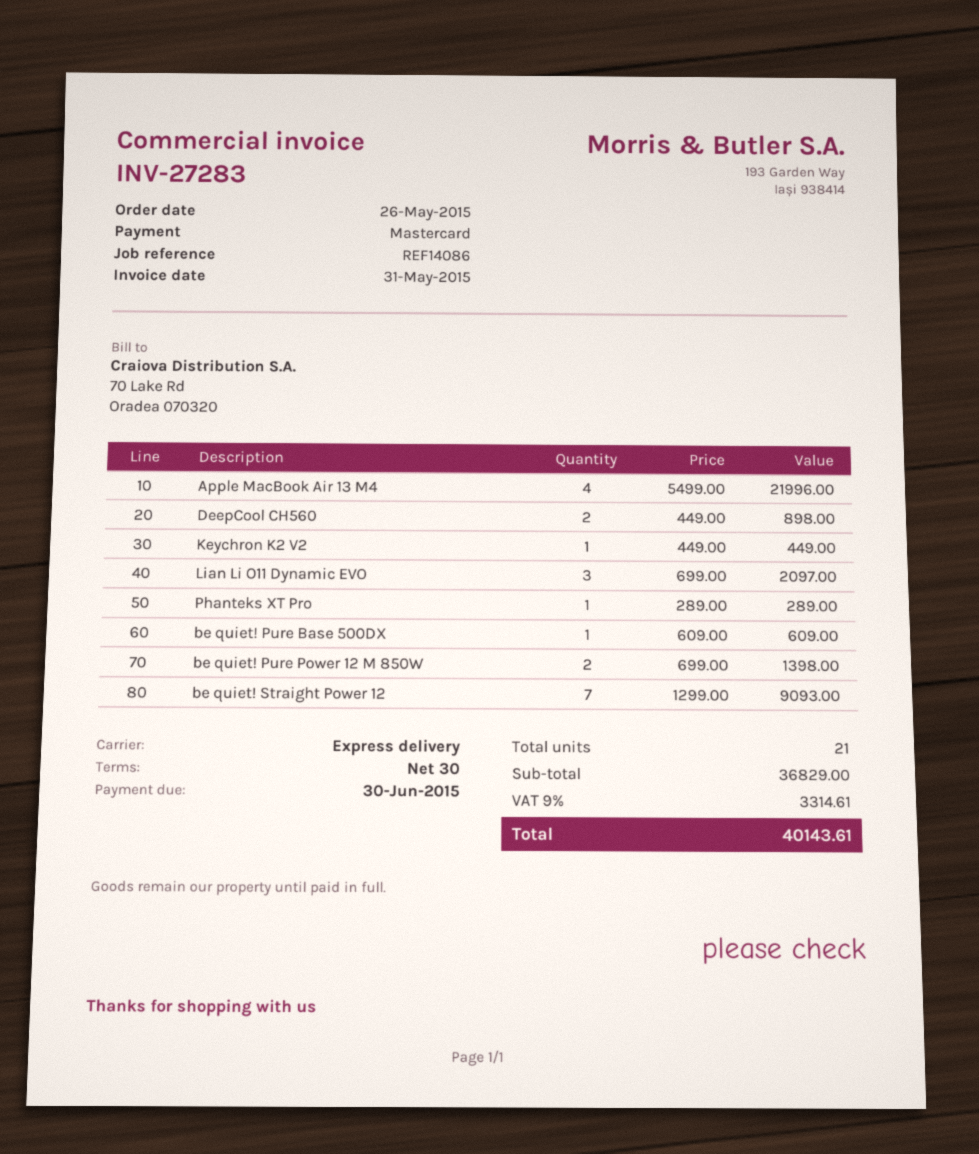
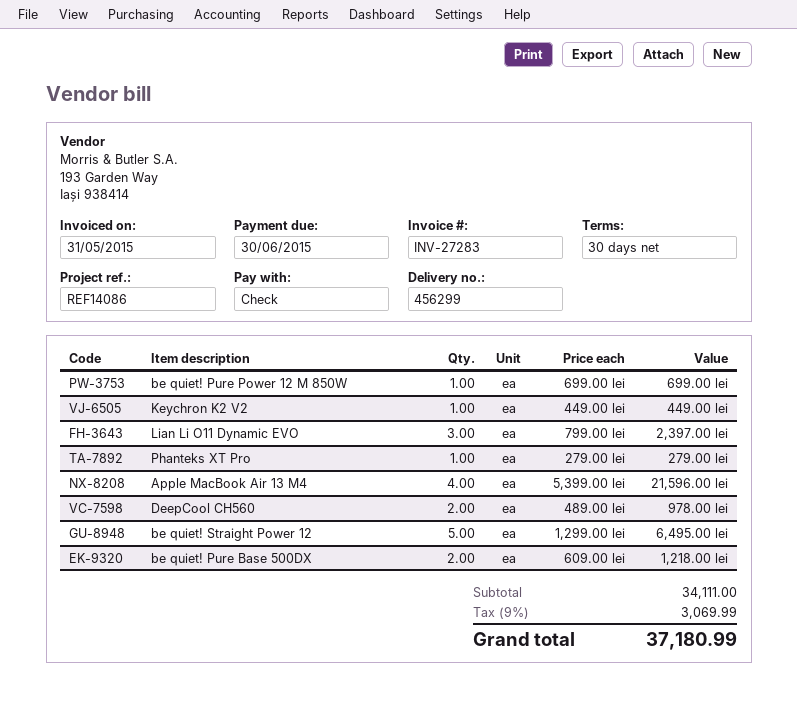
payment method: Mastercard -> cheque
Apple MacBook Air 13 M4: 4 x 5499.00 = 21996.00 -> 4 x 5399.00 = 21596.00
DeepCool CH560: 2 x 449.00 = 898.00 -> 2 x 489.00 = 978.00
Lian Li O11 Dynamic EVO: 3 x 699.00 = 2097.00 -> 3 x 799.00 = 2397.00
Phanteks XT Pro: 1 x 289.00 = 289.00 -> 1 x 279.00 = 279.00
be quiet! Pure Base 500DX: 1 x 609.00 = 609.00 -> 2 x 609.00 = 1218.00
be quiet! Pure Power 12 M 850W: 2 x 699.00 = 1398.00 -> 1 x 699.00 = 699.00
be quiet! Straight Power 12: 7 x 1299.00 = 9093.00 -> 5 x 1299.00 = 6495.00
subtotal: 36829.00 -> 34111.00
tax: 9% = 3314.61 -> 9% = 3069.99
total: 40143.61 -> 37180.99

